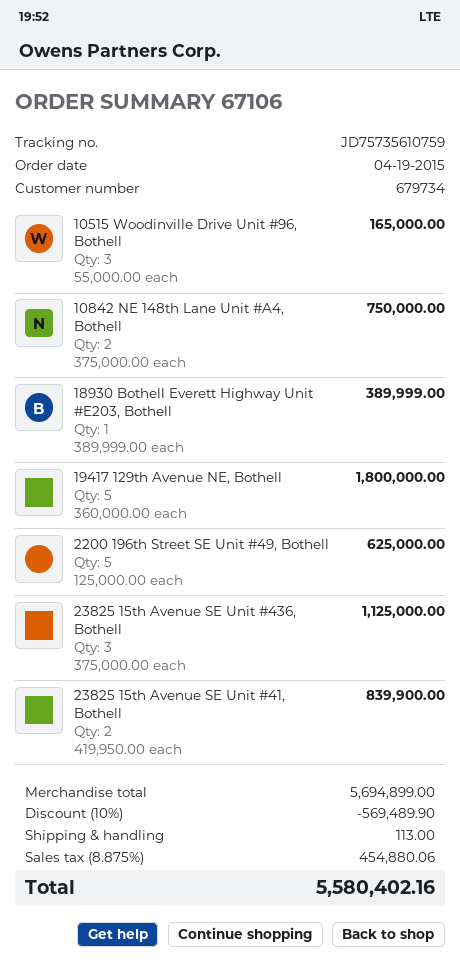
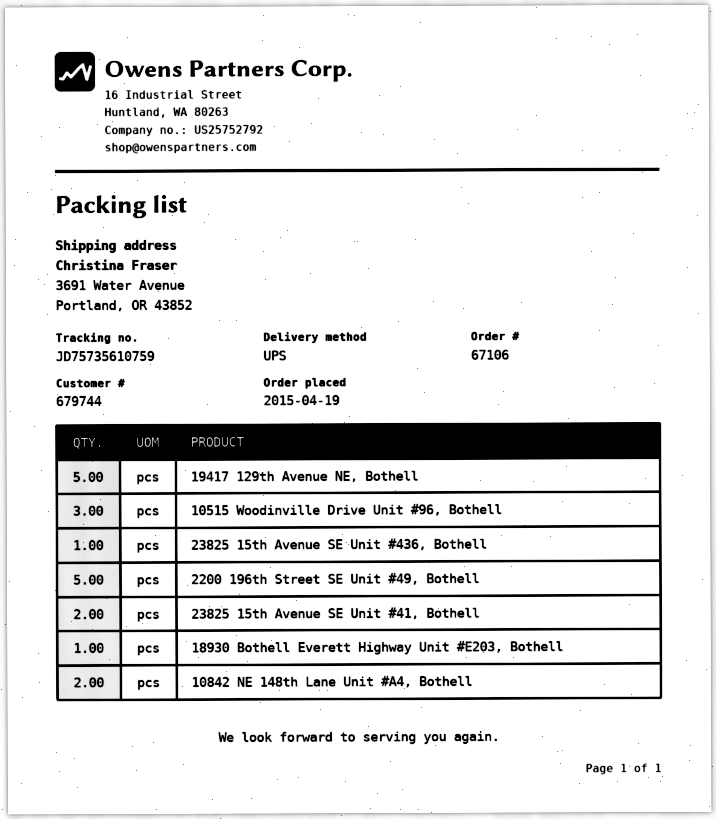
customer number: 679734 -> 679744
23825 15th Avenue SE Unit #436, Bothell: 3 -> 1

